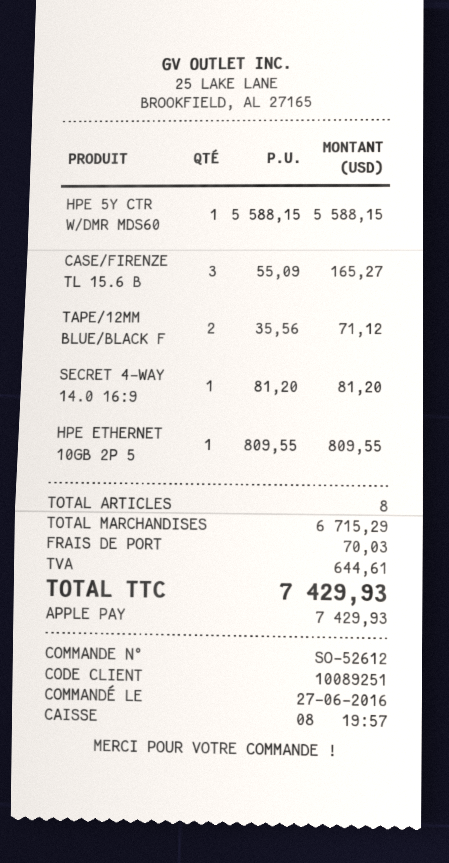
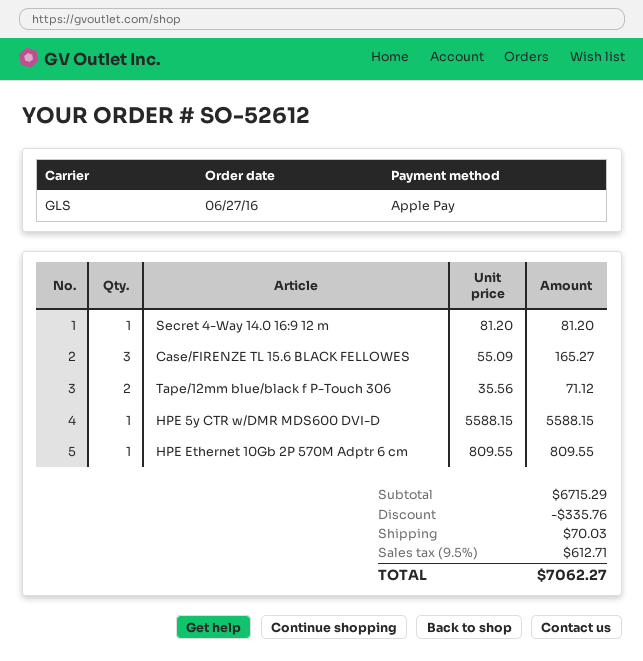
discount: none -> 335.76
tax: 644.61 -> 612.71
total: 7429.93 -> 7062.27

